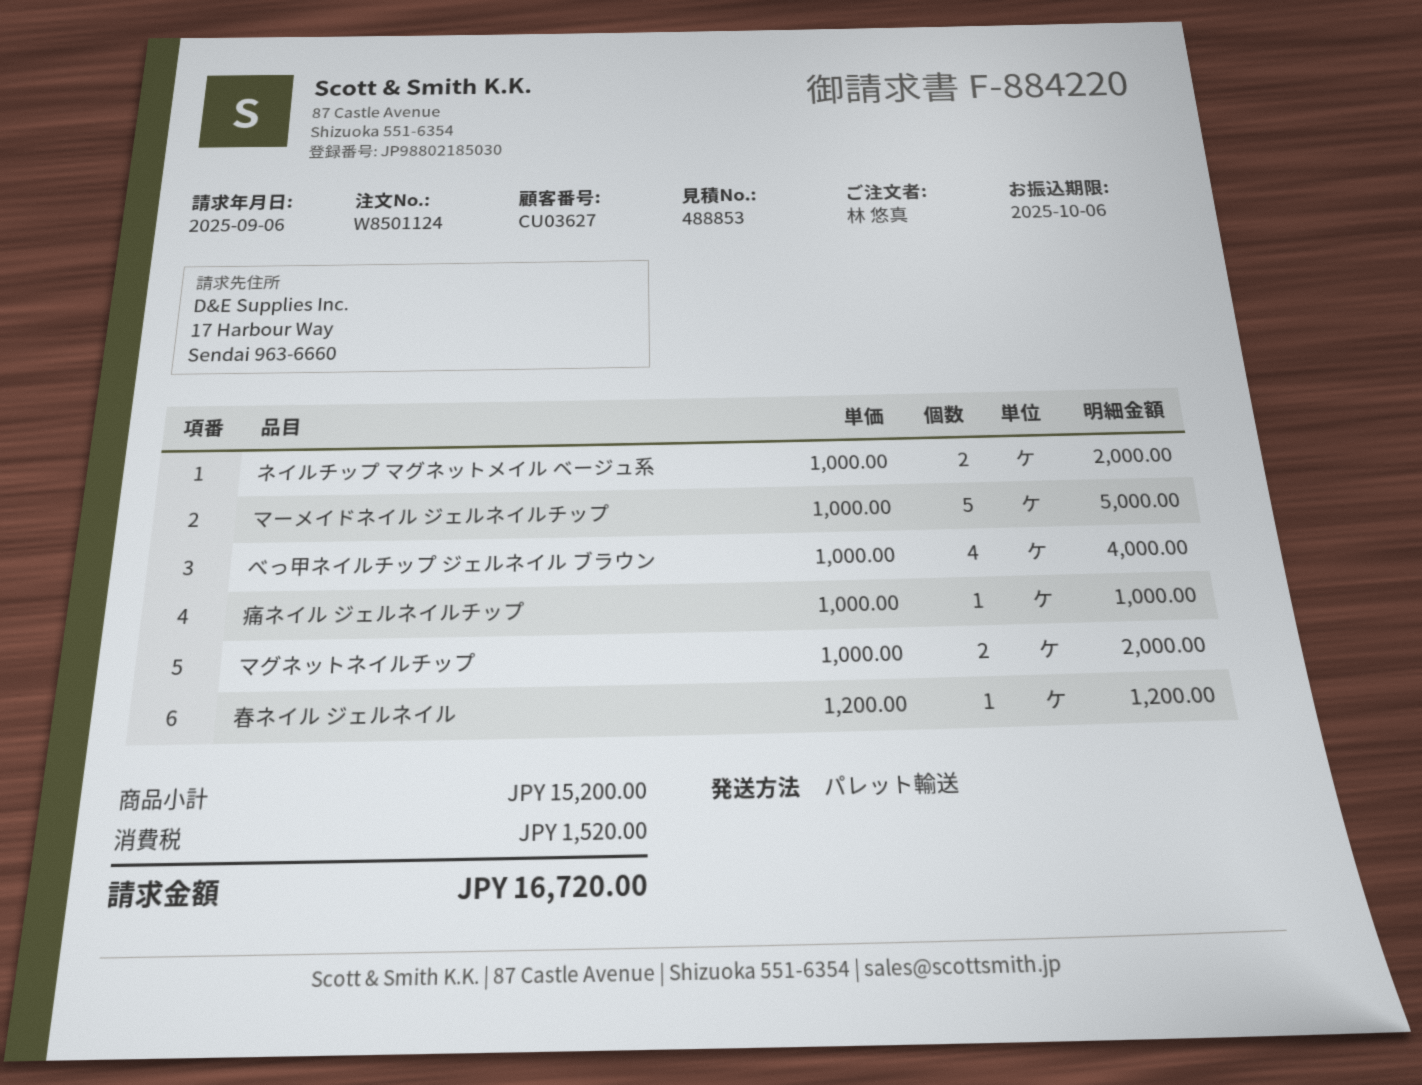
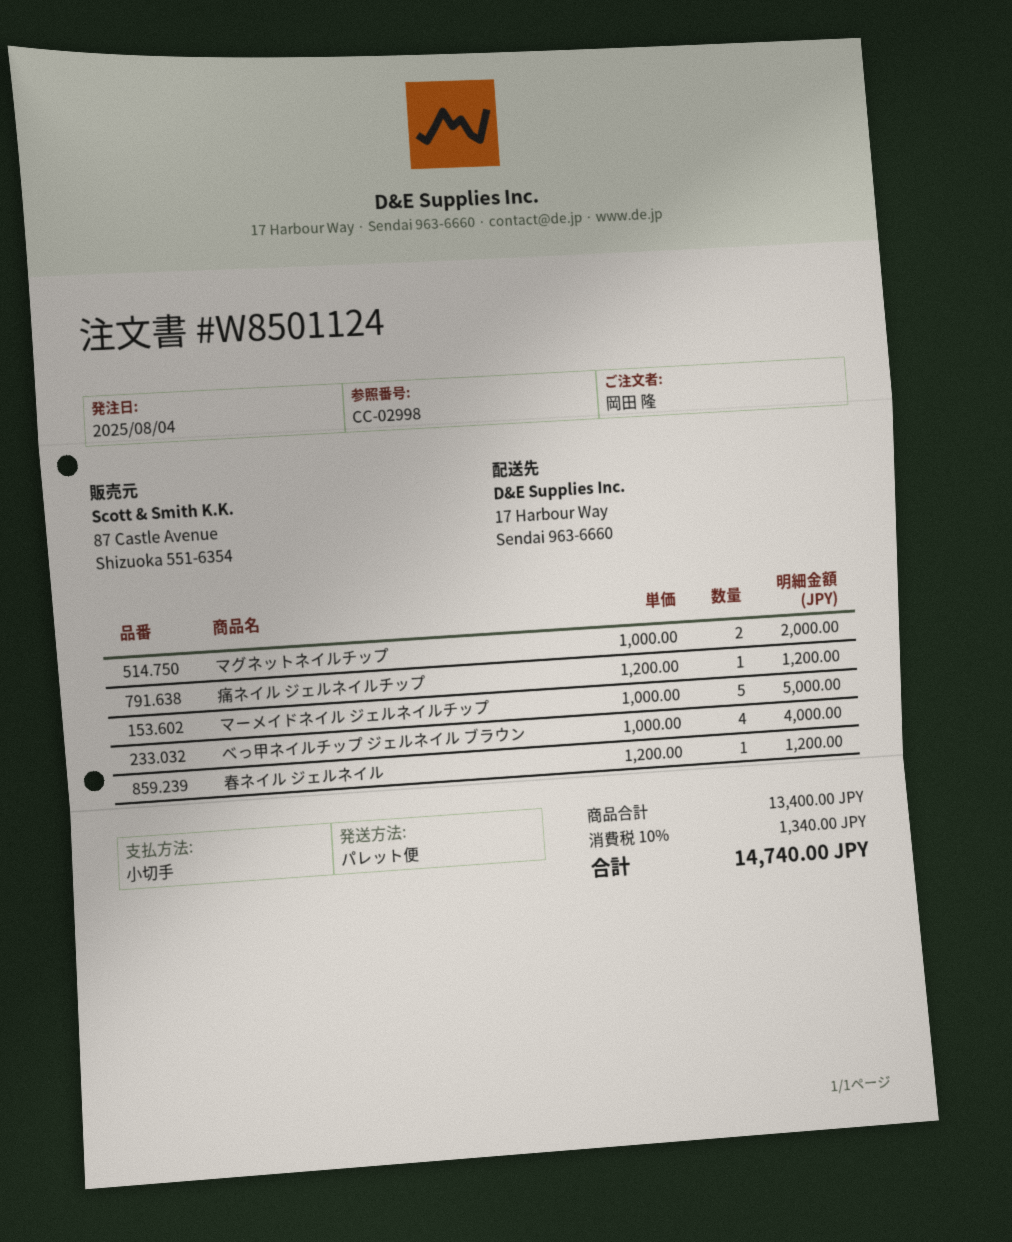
ordered by: 林 悠真 -> 岡田 隆
ネイルチップ マグネットメイル ベージュ系: 2 x 1000.00 = 2000.00 -> none
痛ネイル ジェルネイルチップ: 1 x 1000.00 = 1000.00 -> 1 x 1200.00 = 1200.00
subtotal: 15200.00 -> 13400.00
tax: 1520.00 -> 1340.00
total: 16720.00 -> 14740.00

